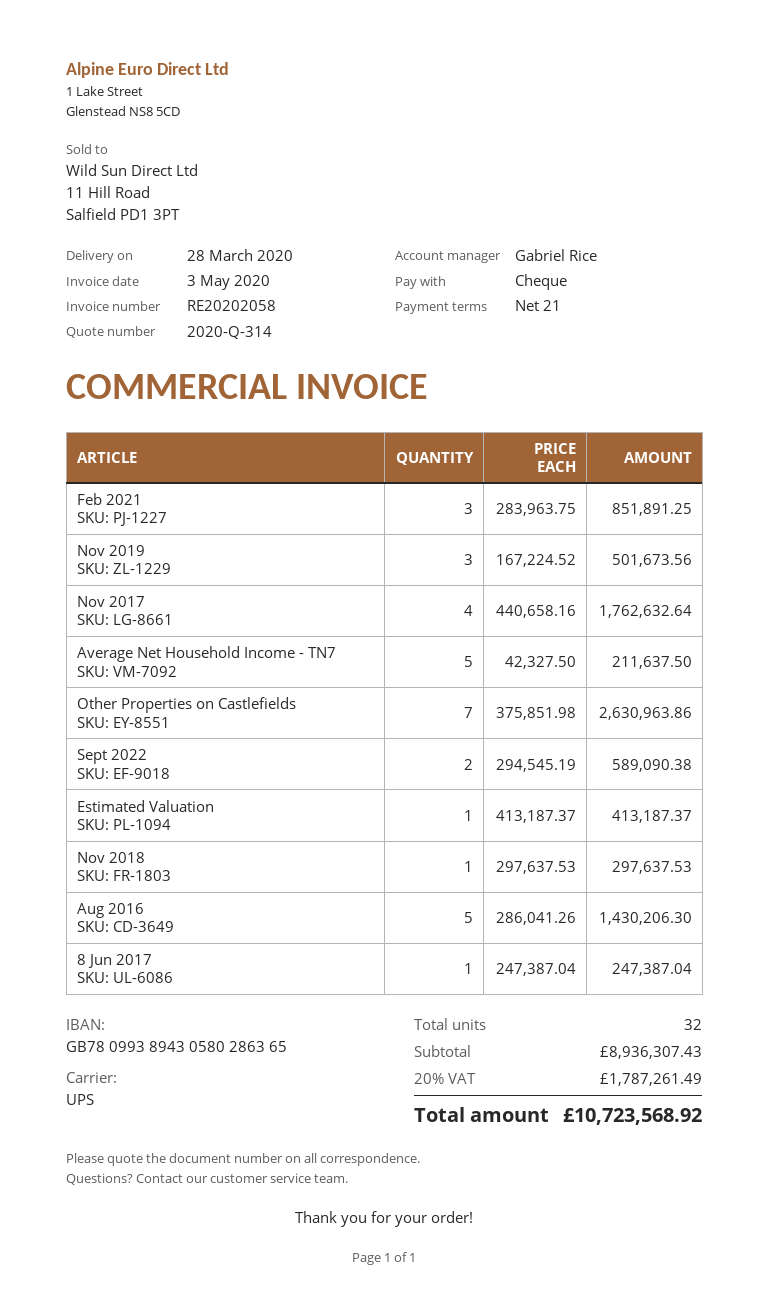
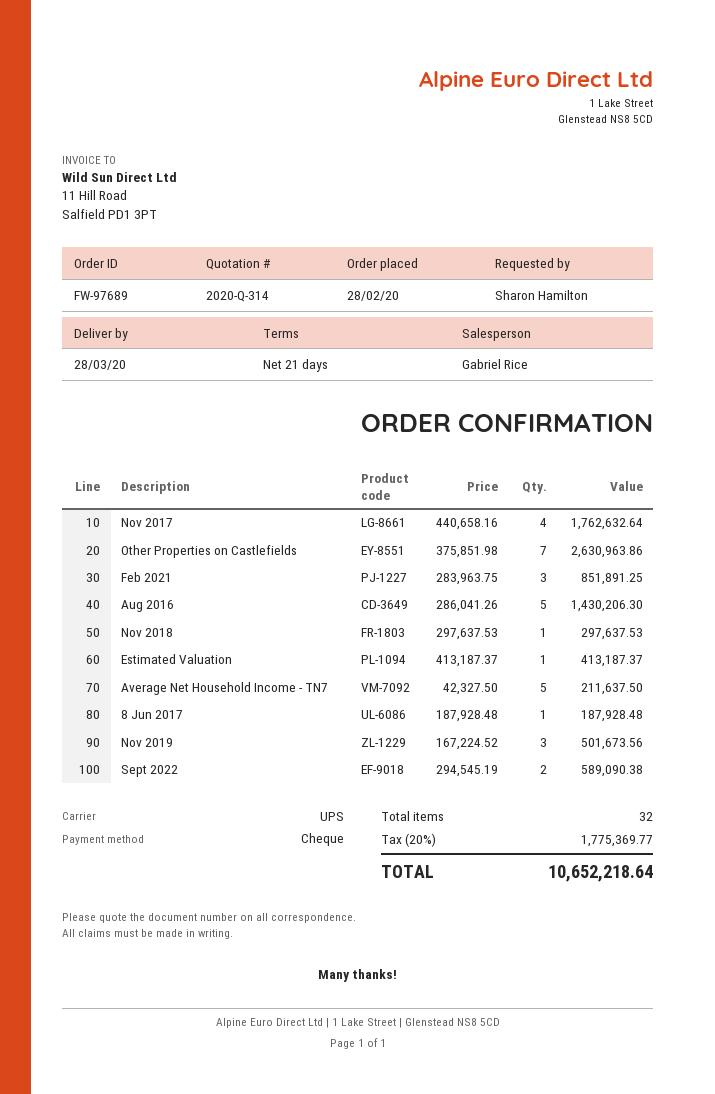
8 Jun 2017: 1 x 247387.04 = 247387.04 -> 1 x 187928.48 = 187928.48
tax: 20% = 1787261.49 -> 20% = 1775369.77
total: 10723568.92 -> 10652218.64

